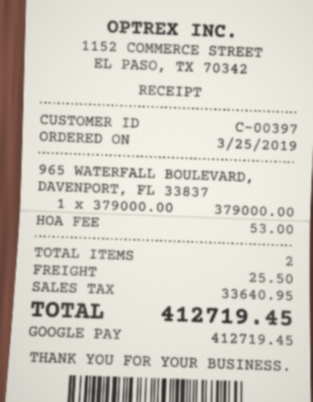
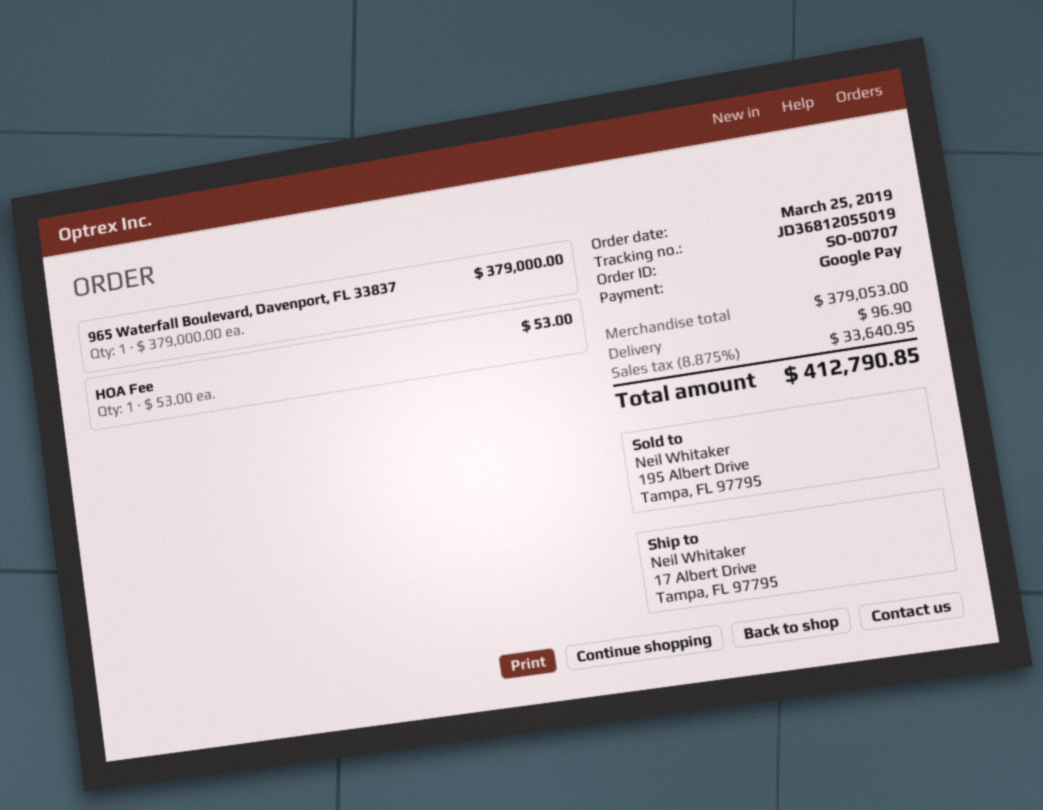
shipping: 25.50 -> 96.90
total: 412719.45 -> 412790.85

